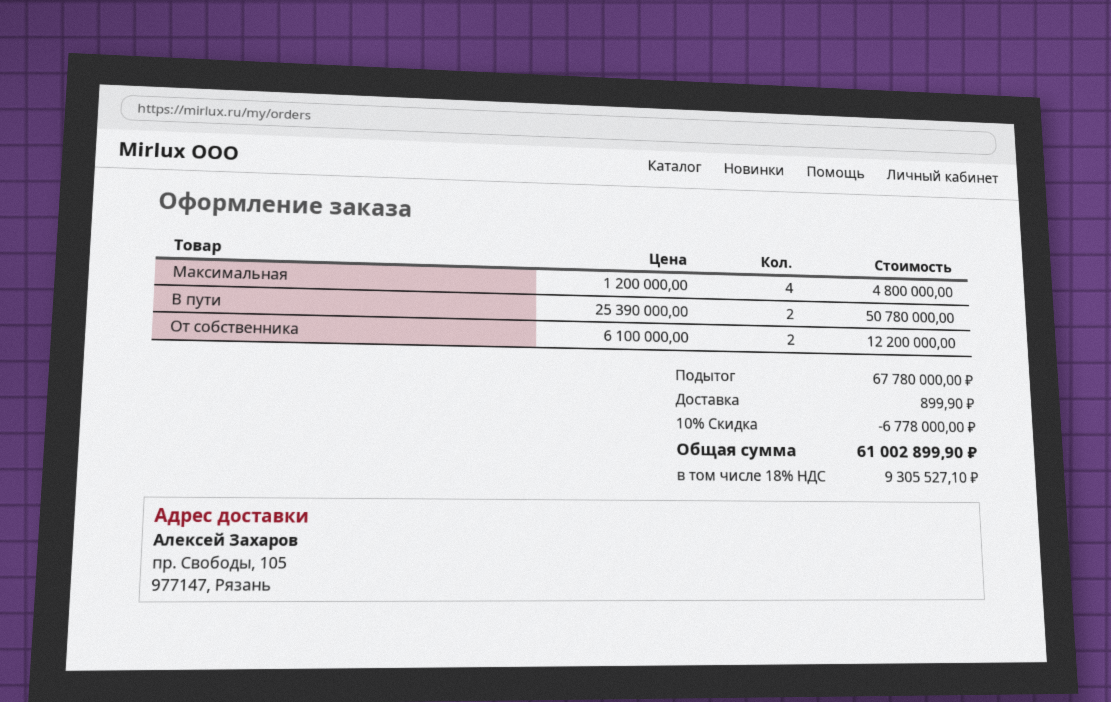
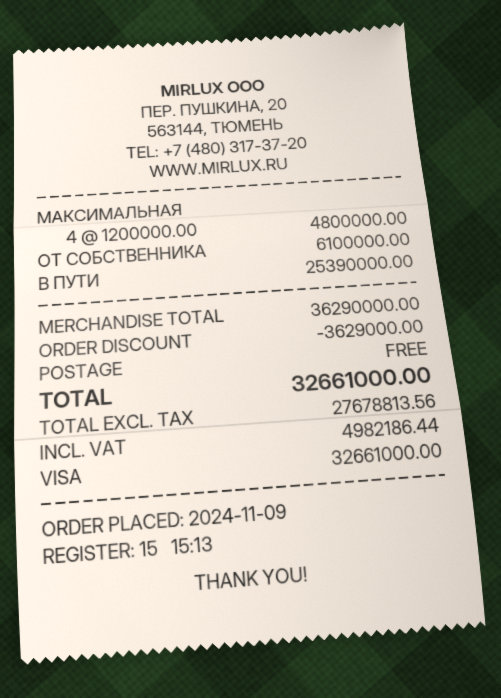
В пути: 2 x 25390000.00 = 50780000.00 -> 1 x 25390000.00 = 25390000.00
От собственника: 2 x 6100000.00 = 12200000.00 -> 1 x 6100000.00 = 6100000.00
subtotal: 67780000.00 -> 36290000.00
discount: 6778000.00 -> 3629000.00
shipping: 899.90 -> 0.00
tax: 9305527.10 -> 4982186.44
total: 61002899.90 -> 32661000.00

